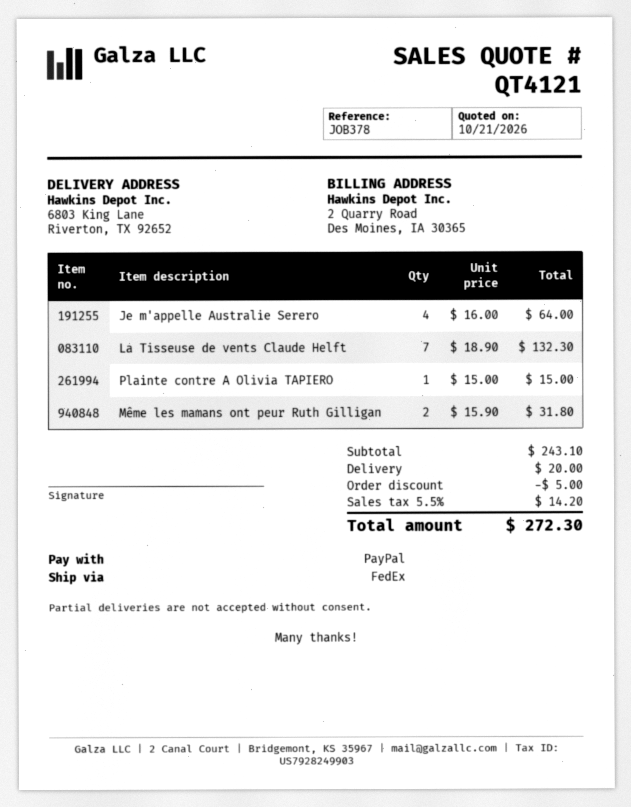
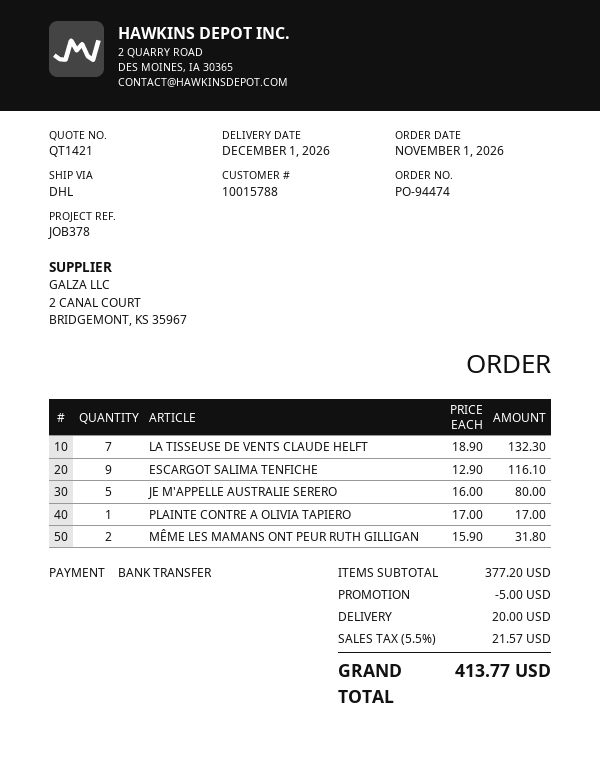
quote number: QT4121 -> QT1421
payment method: PayPal -> bank transfer
shipping method: FedEx -> DHL
Je m'appelle Australie Serero: 4 x 16.00 = 64.00 -> 5 x 16.00 = 80.00
Plainte contre A Olivia TAPIERO: 1 x 15.00 = 15.00 -> 1 x 17.00 = 17.00
ESCARGOT SALIMA TENFICHE: none -> 9 x 12.90 = 116.10
subtotal: 243.10 -> 377.20
tax: 5.5% = 14.20 -> 5.5% = 21.57
total: 272.30 -> 413.77

